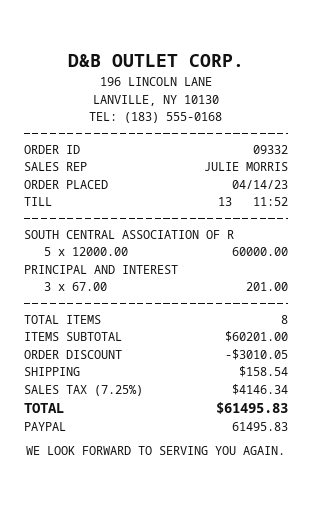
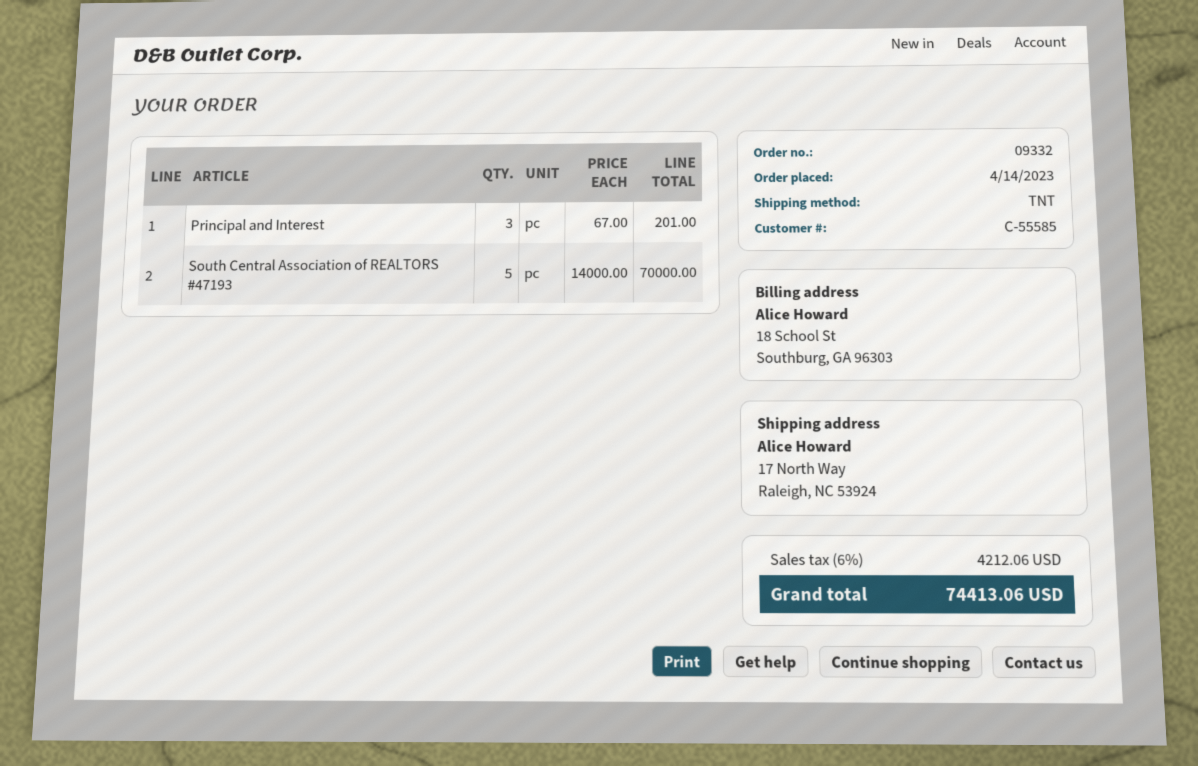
SOUTH CENTRAL ASSOCIATION OF R: 5 x 12000.00 = 60000.00 -> 5 x 14000.00 = 70000.00
discount: 3010.05 -> none
shipping: 158.54 -> none
tax: 7.25% = 4146.34 -> 6% = 4212.06
total: 61495.83 -> 74413.06

